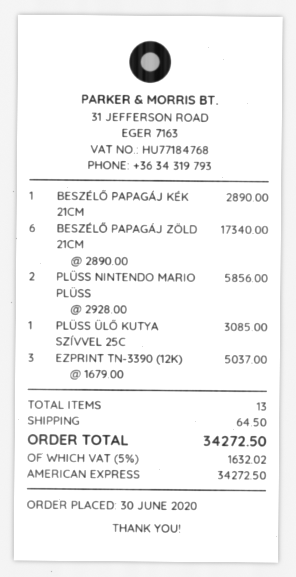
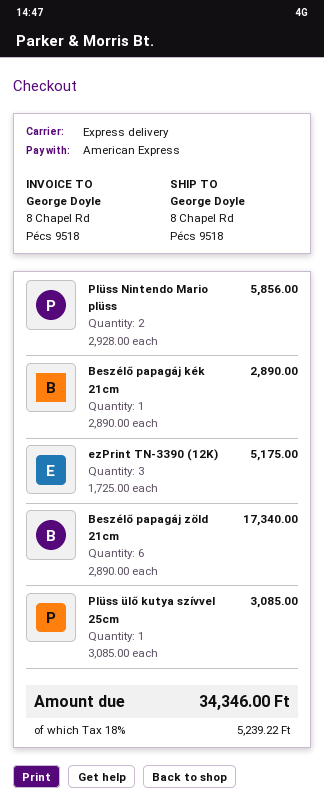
EZPRINT TN-3390 (12K): 3 x 1679.00 = 5037.00 -> 3 x 1725.00 = 5175.00
shipping: 64.50 -> none
tax: 5% = 1632.02 -> 18% = 5239.22
total: 34272.50 -> 34346.00

